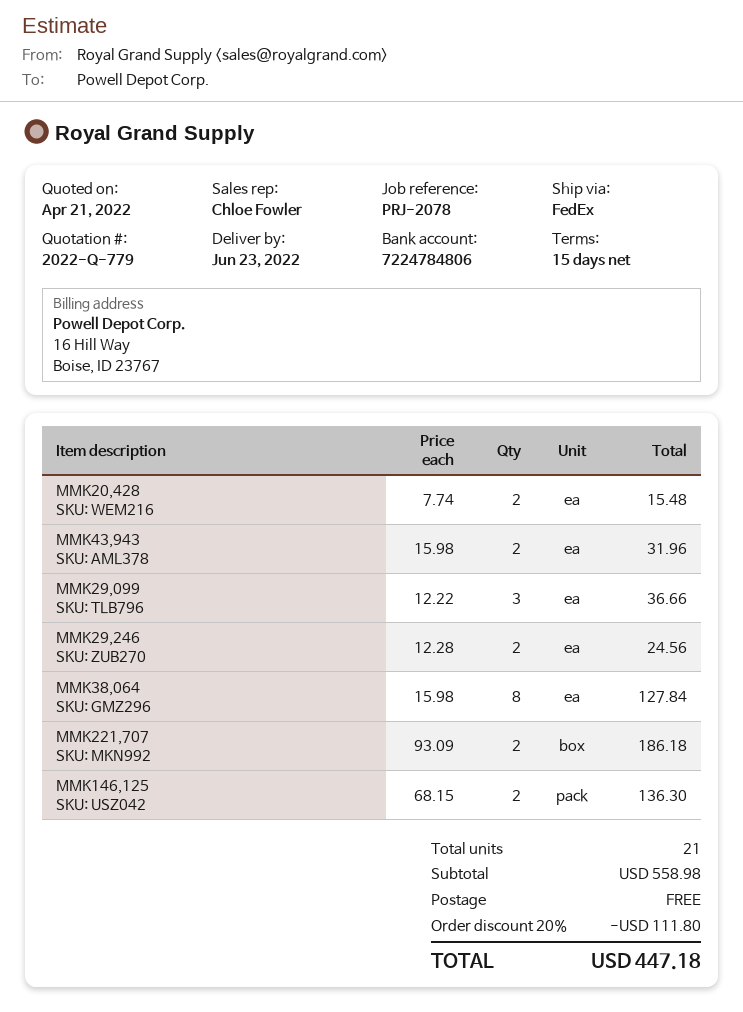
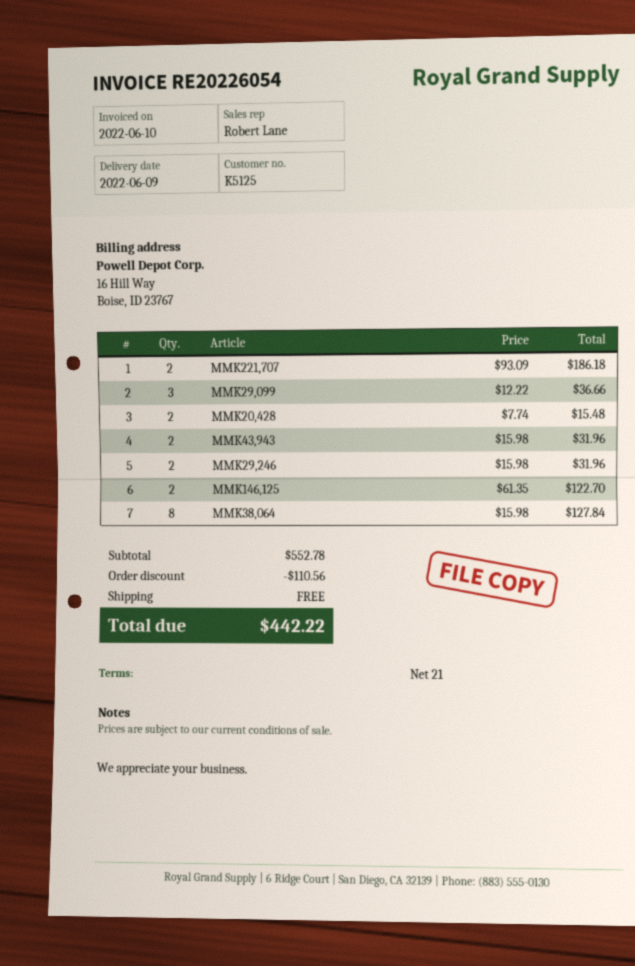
delivery date: 2022-06-23 -> 2022-06-09
payment terms: 15 days -> 21 days
sales rep: Chloe Fowler -> Robert Lane
MMK29,246: 2 x 12.28 = 24.56 -> 2 x 15.98 = 31.96
MMK146,125: 2 x 68.15 = 136.30 -> 2 x 61.35 = 122.70
subtotal: 558.98 -> 552.78
discount: 111.80 -> 110.56
total: 447.18 -> 442.22

